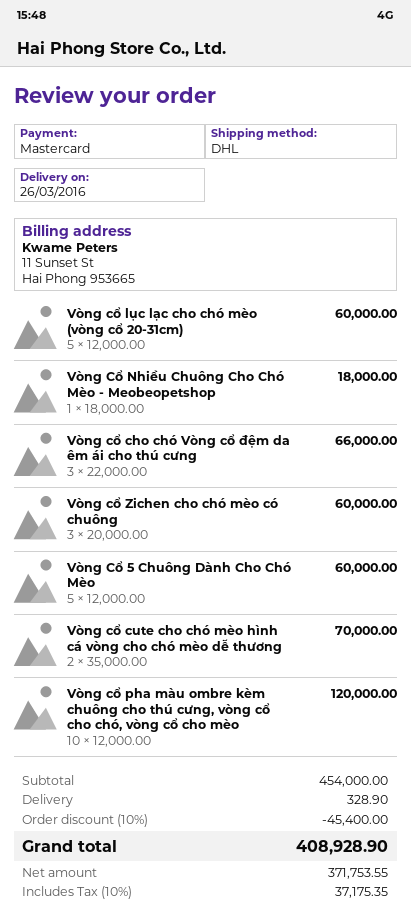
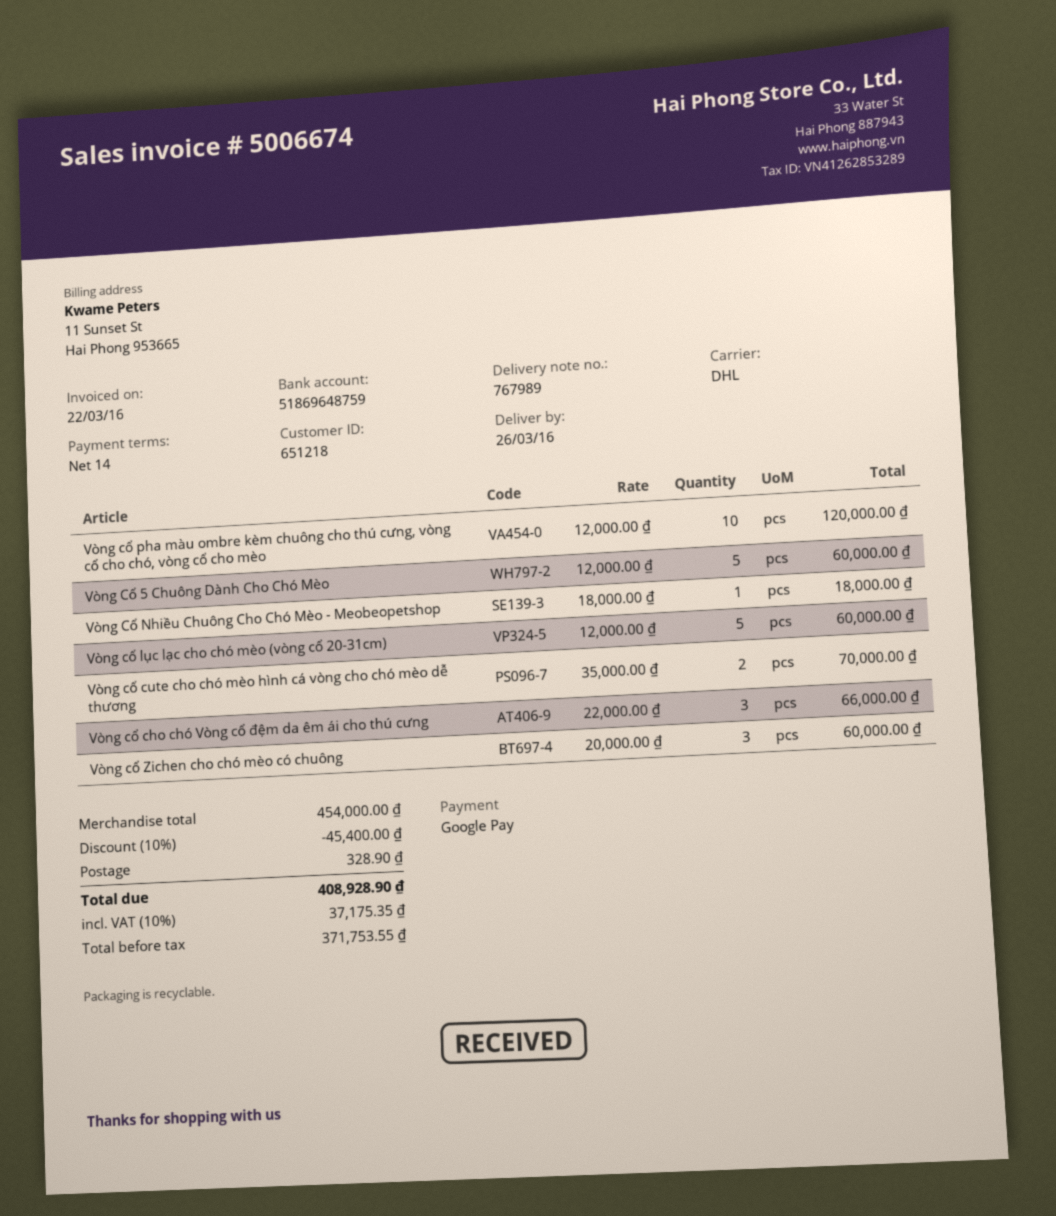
payment method: Mastercard -> Google Pay

